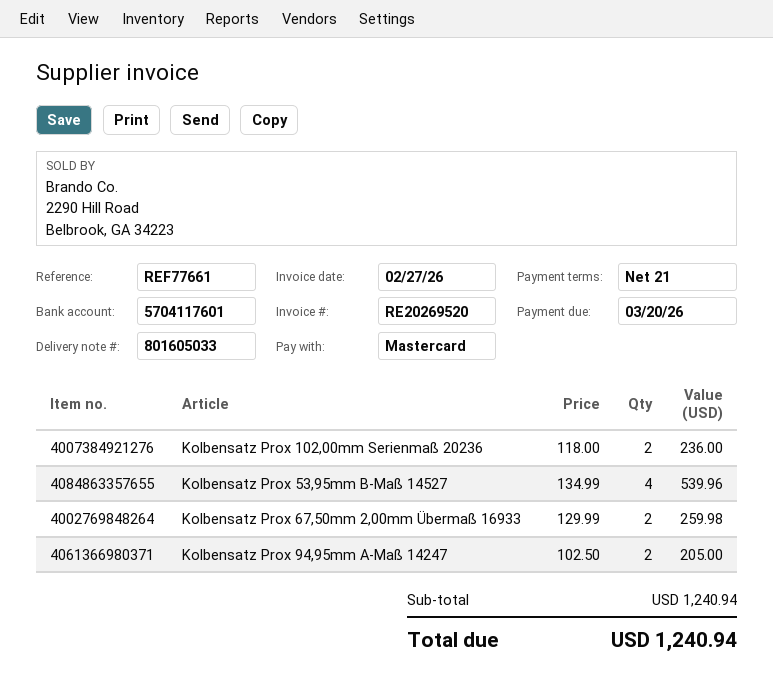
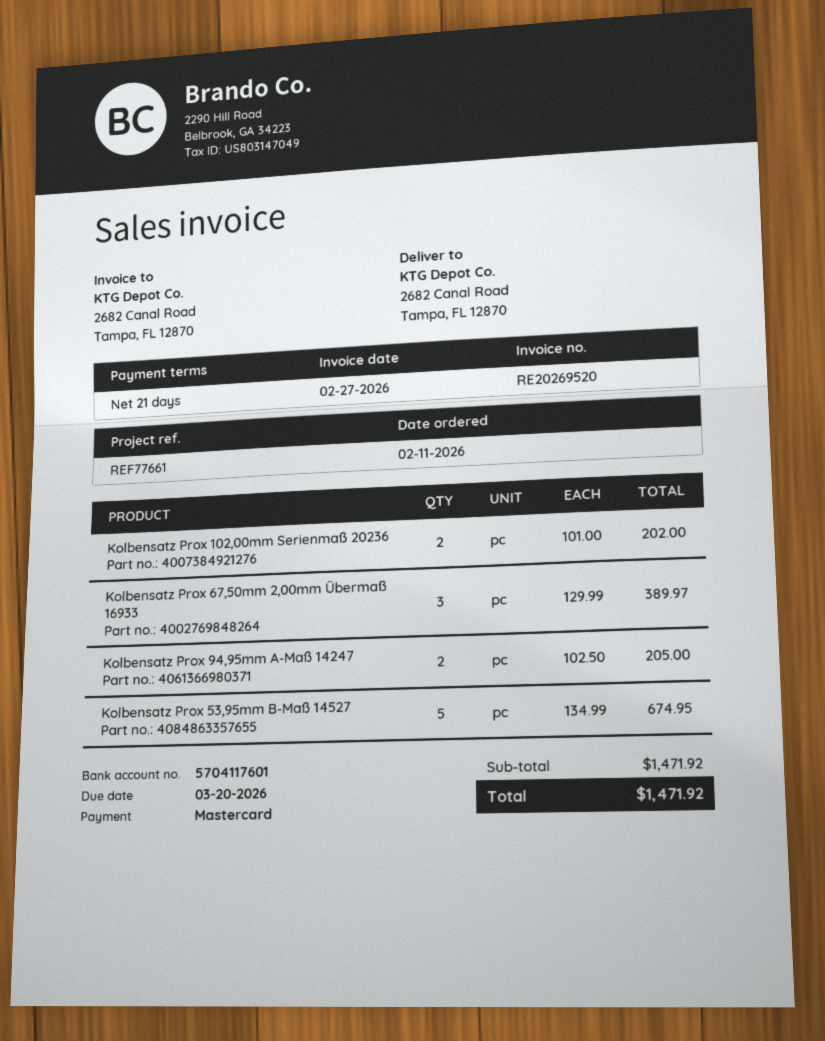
Kolbensatz Prox 102,00mm Serienmaß 20236: 2 x 118.00 = 236.00 -> 2 x 101.00 = 202.00
Kolbensatz Prox 53,95mm B-Maß 14527: 4 x 134.99 = 539.96 -> 5 x 134.99 = 674.95
Kolbensatz Prox 67,50mm 2,00mm Übermaß 16933: 2 x 129.99 = 259.98 -> 3 x 129.99 = 389.97
subtotal: 1240.94 -> 1471.92
total: 1240.94 -> 1471.92

